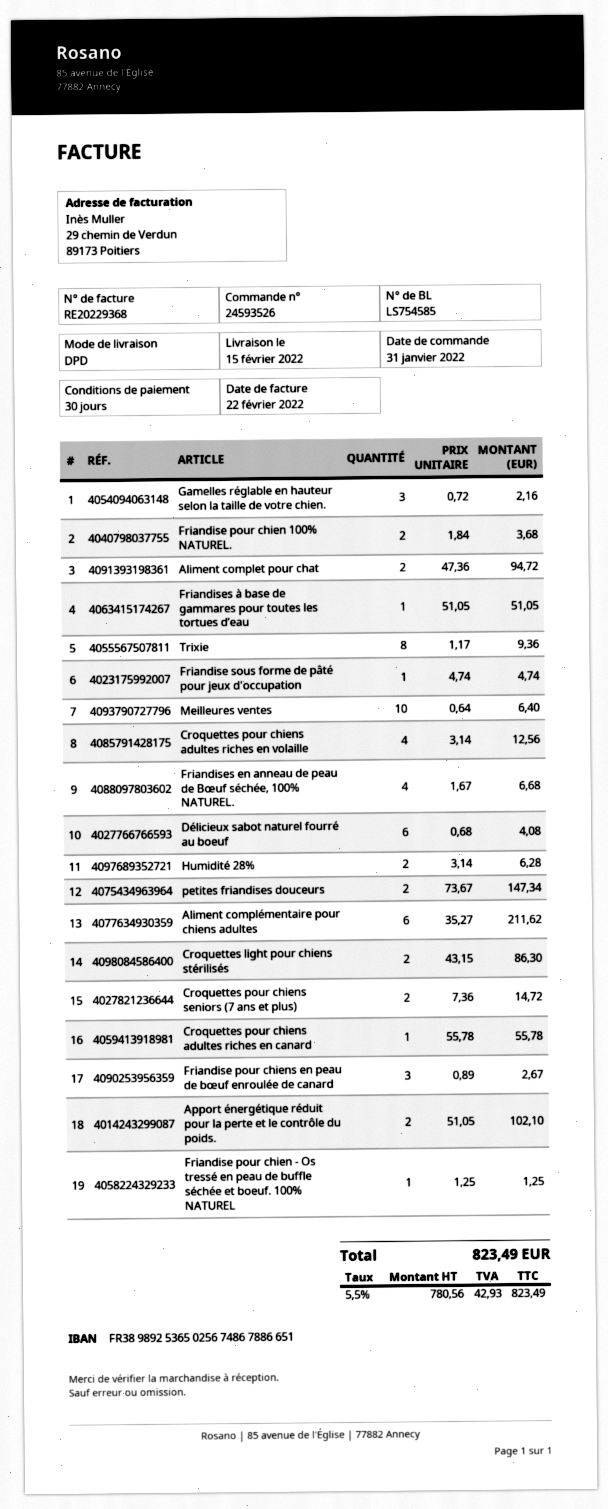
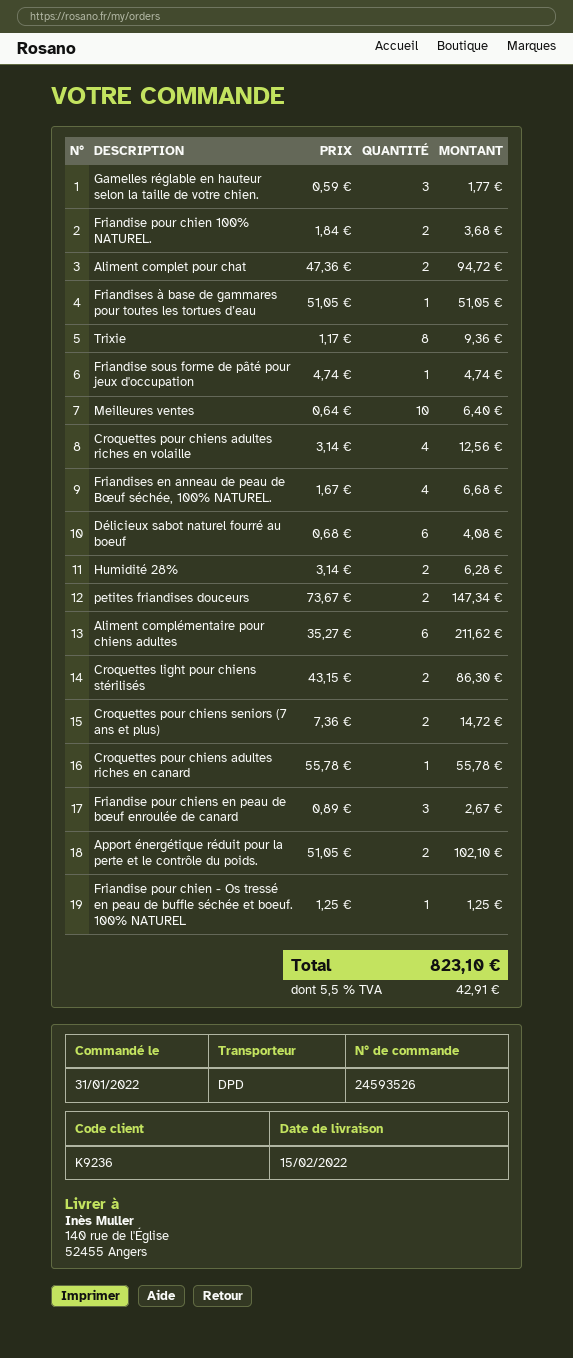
Gamelles réglable en hauteur selon la taille de votre chien.: 3 x 0.72 = 2.16 -> 3 x 0.59 = 1.77
tax: 5.5% = 42.93 -> 5.5% = 42.91
total: 823.49 -> 823.10

